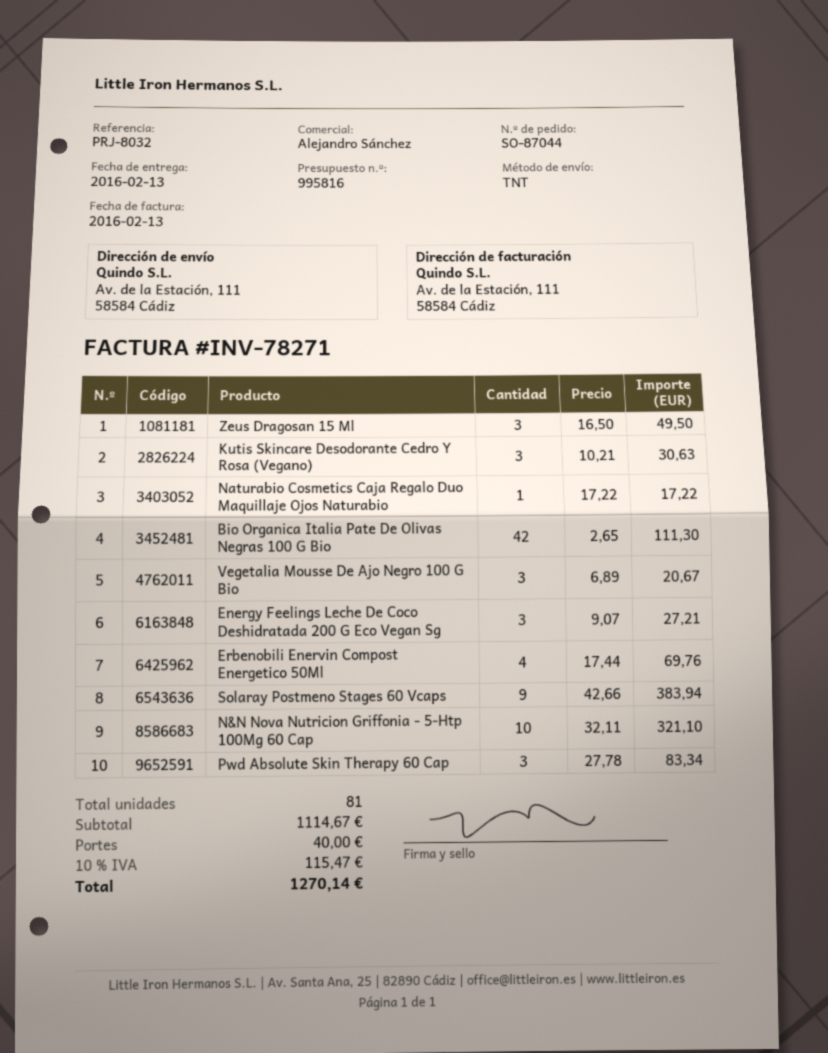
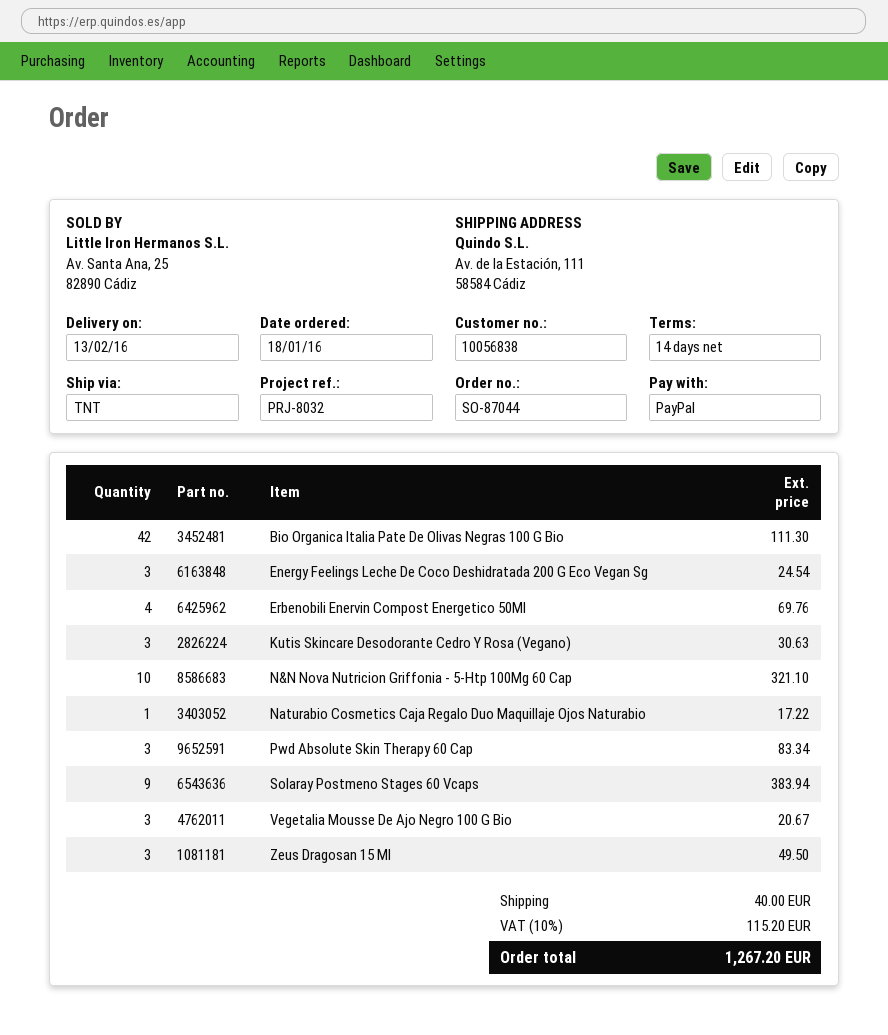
Energy Feelings Leche De Coco Deshidratada 200 G Eco Vegan Sg: 3 for 27.21 -> 3 for 24.54
tax: 10% = 115.47 -> 10% = 115.20
total: 1270.14 -> 1267.20

